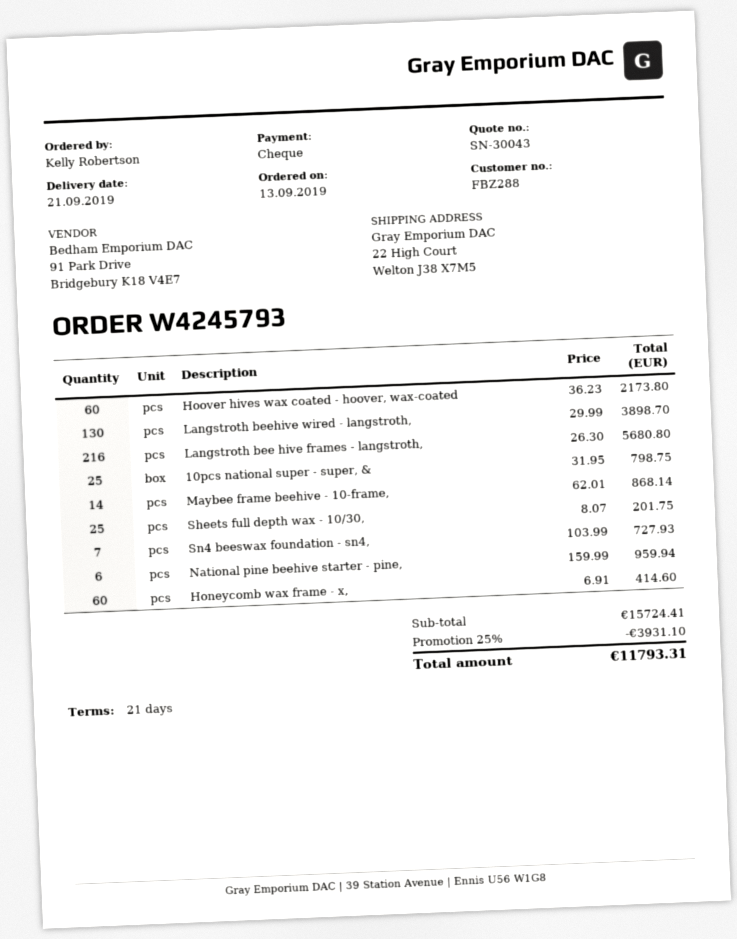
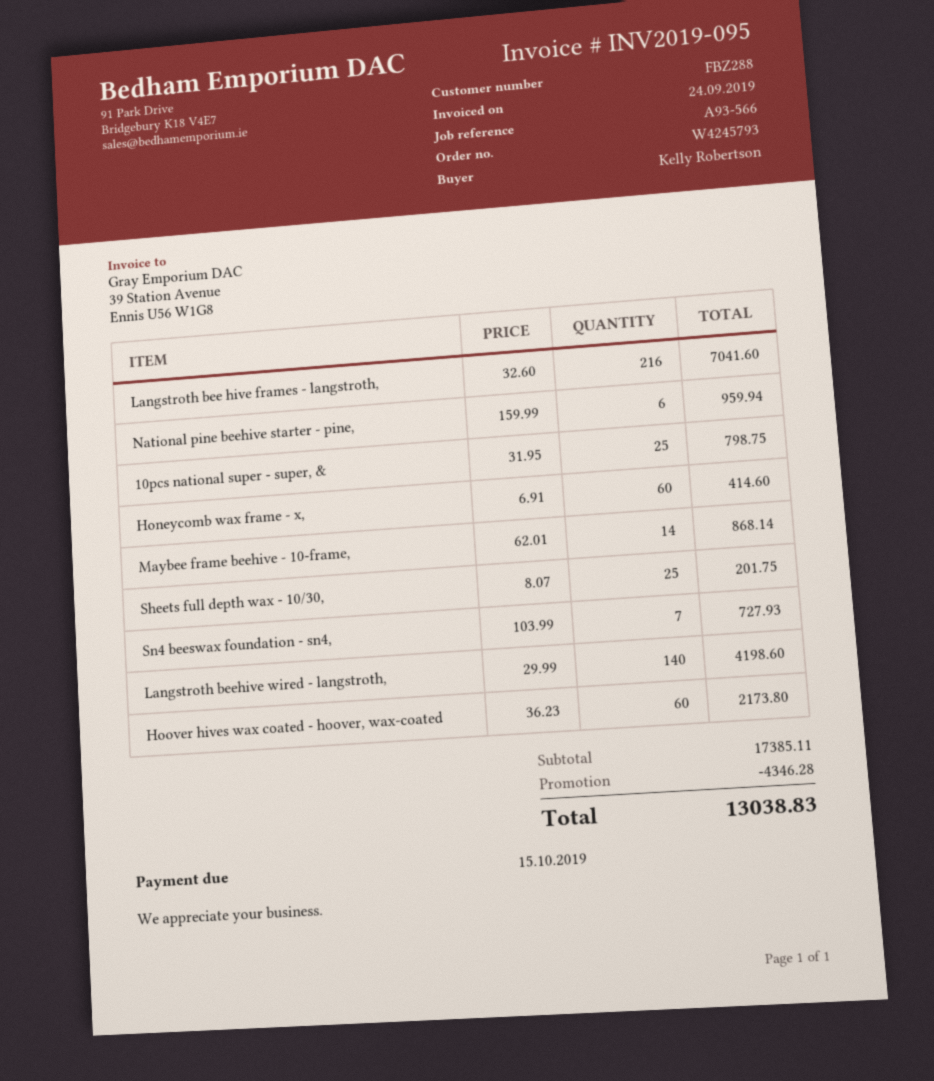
Langstroth beehive wired - langstroth,: 130 x 29.99 = 3898.70 -> 140 x 29.99 = 4198.60
Langstroth bee hive frames - langstroth,: 216 x 26.30 = 5680.80 -> 216 x 32.60 = 7041.60
subtotal: 15724.41 -> 17385.11
discount: 3931.10 -> 4346.28
total: 11793.31 -> 13038.83

